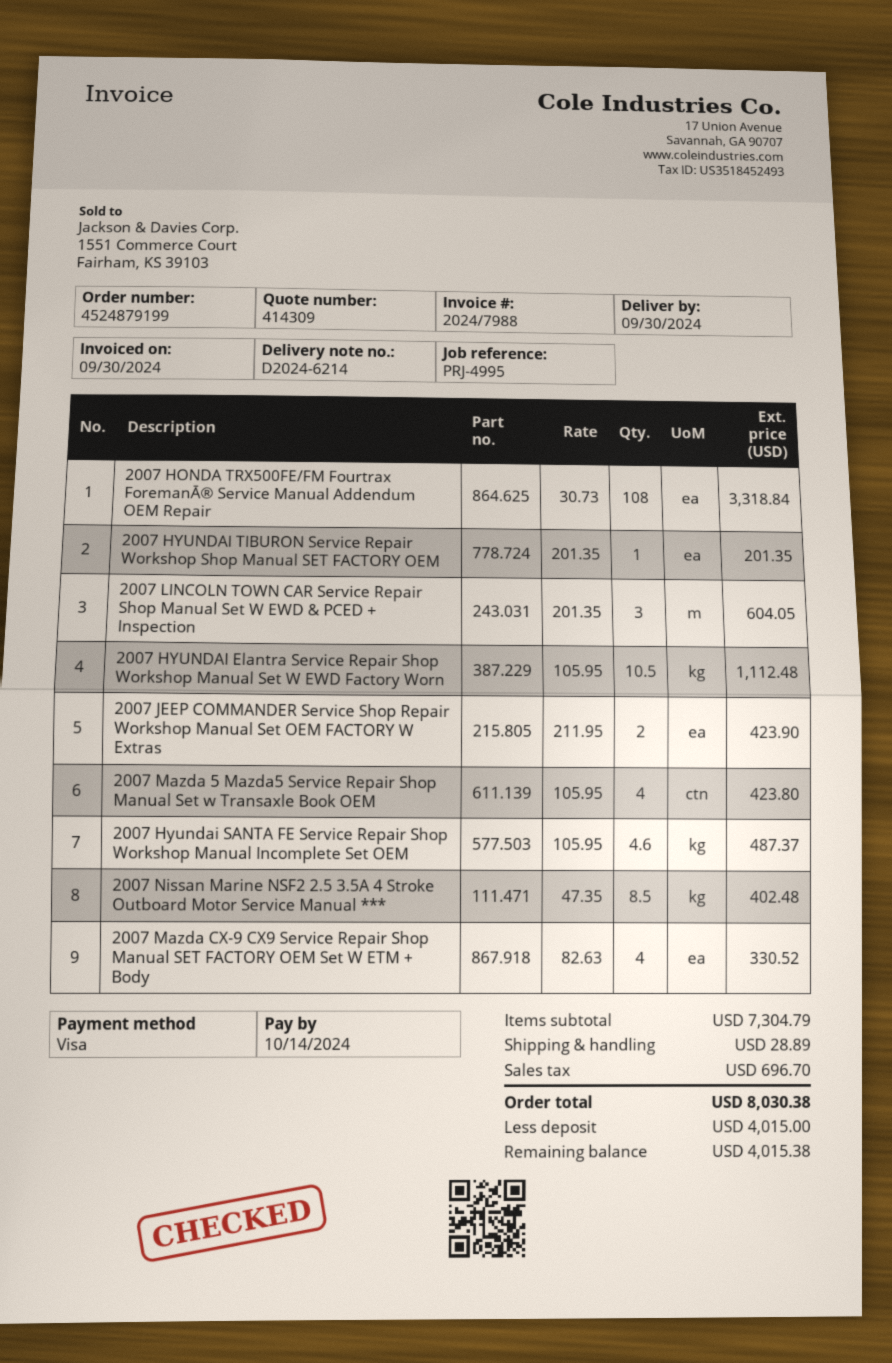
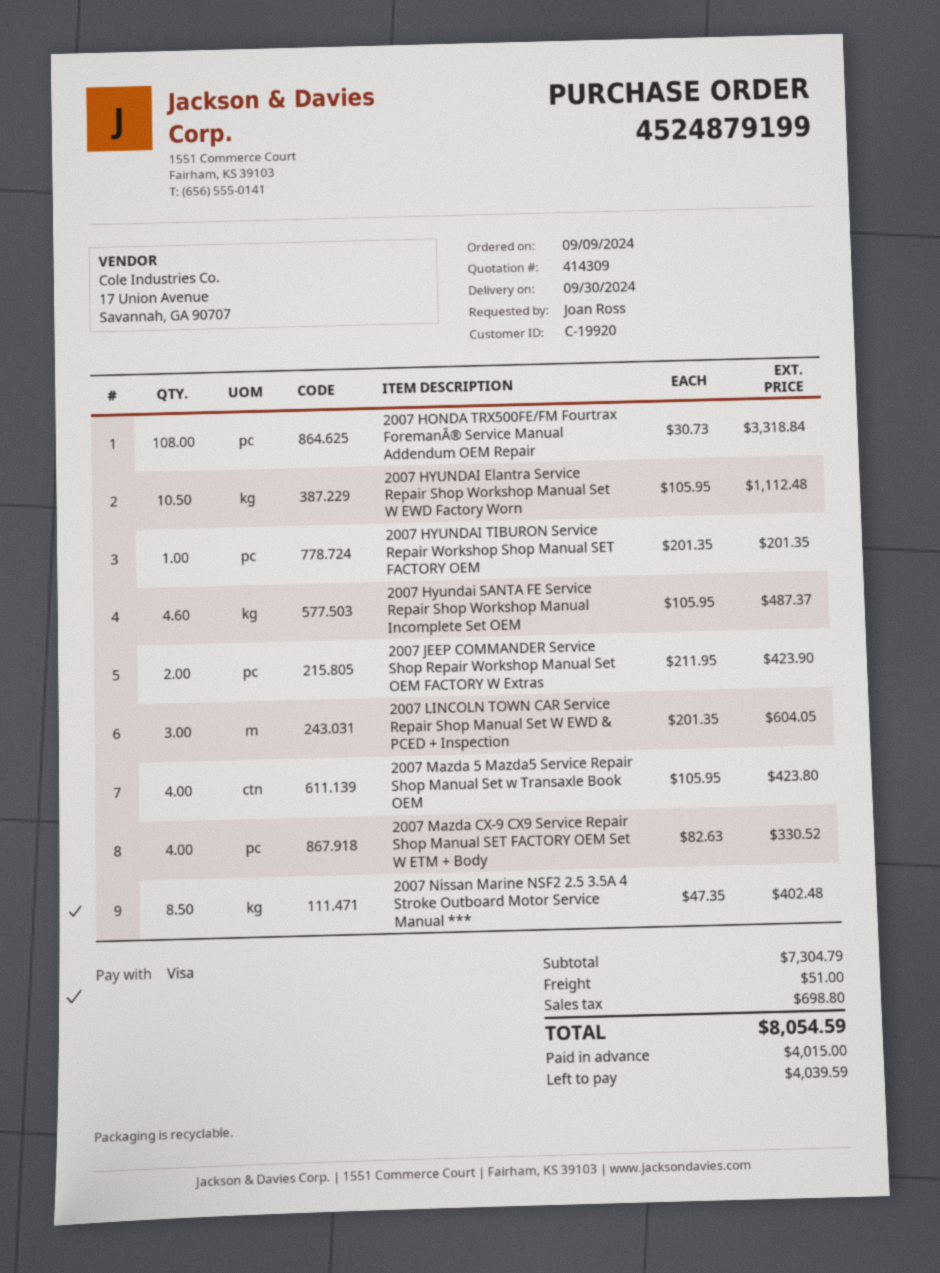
shipping: 28.89 -> 51.00
tax: 696.70 -> 698.80
total: 8030.38 -> 8054.59
balance: 4015.38 -> 4039.59

